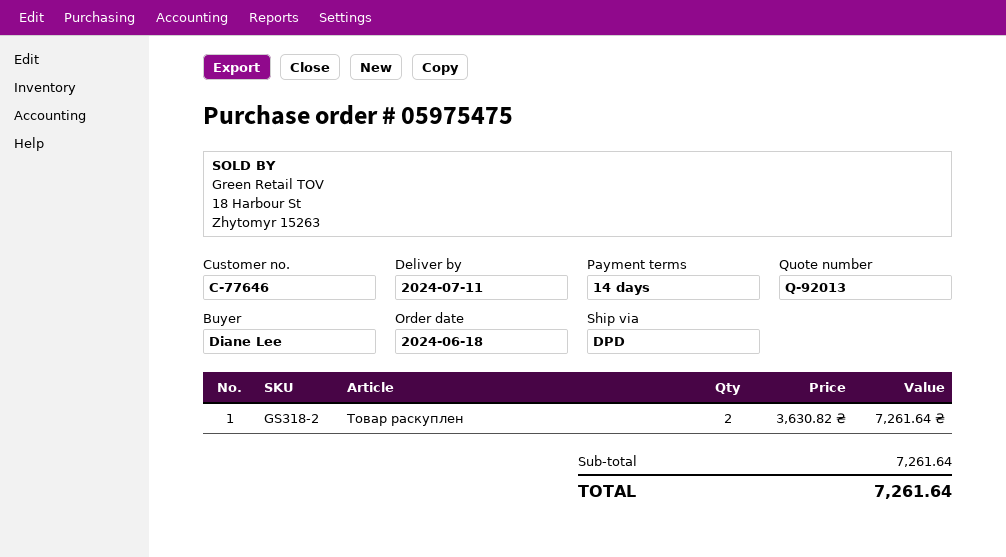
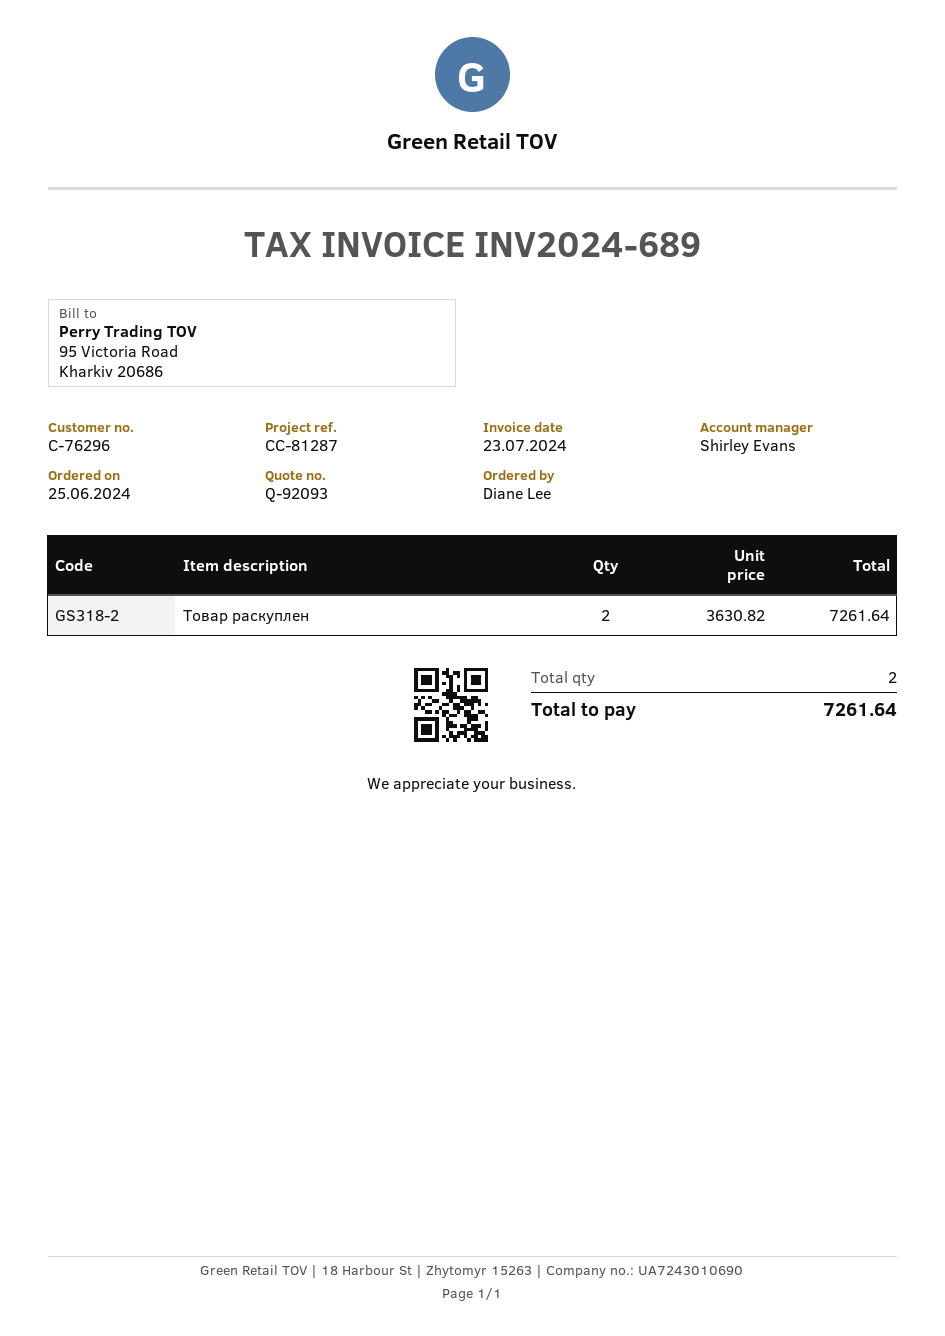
quote number: Q-92013 -> Q-92093
order date: 2024-06-18 -> 2024-06-25
customer number: C-77646 -> C-76296

